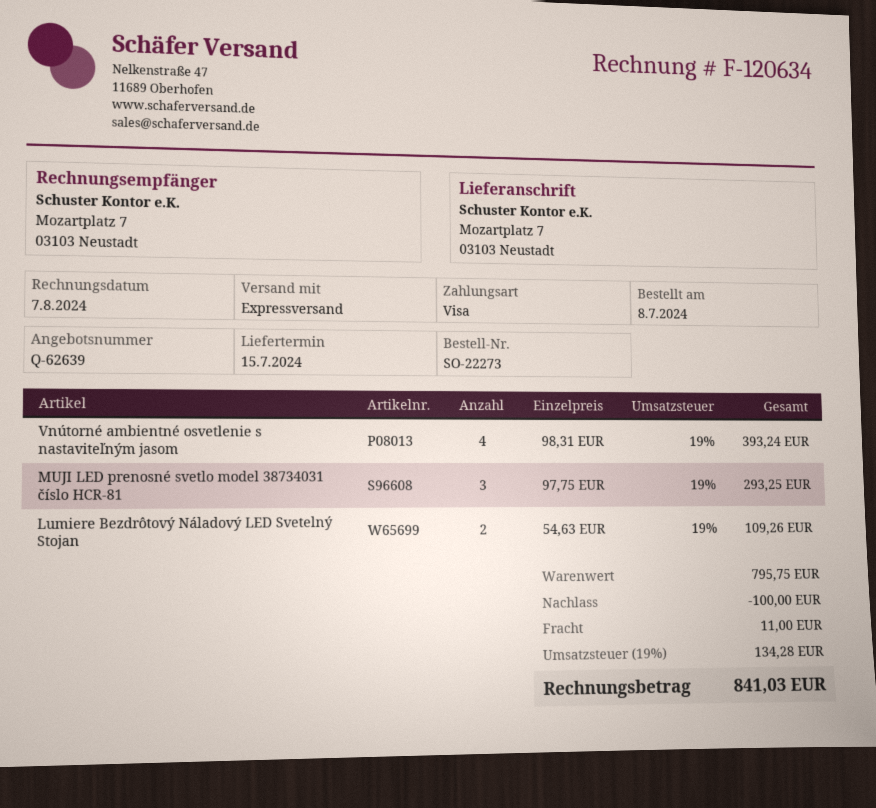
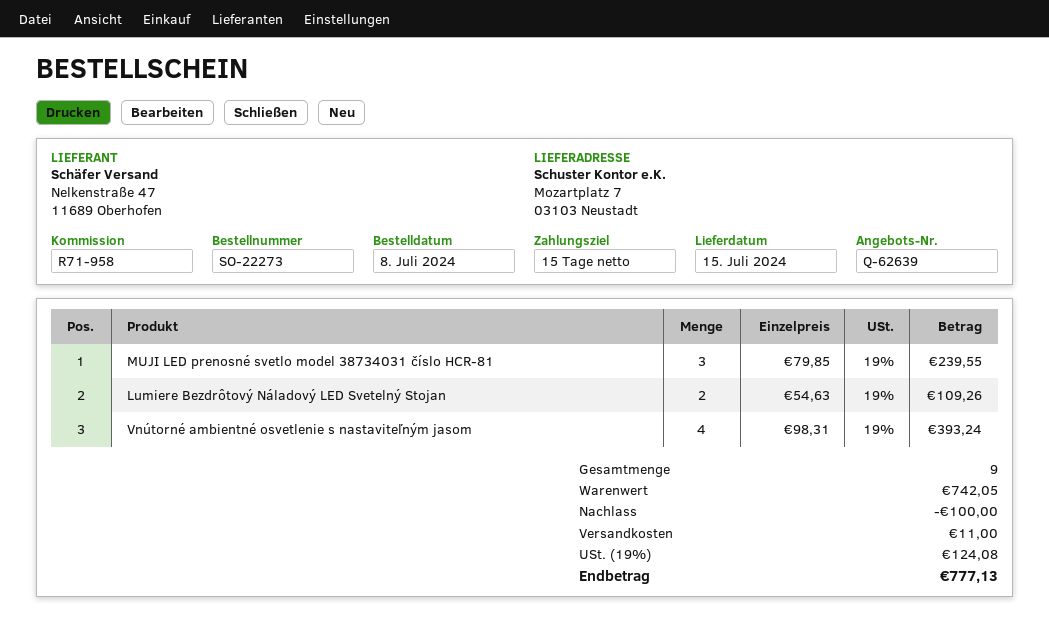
MUJI LED prenosné svetlo model 38734031 číslo HCR-81: 3 x 97.75 = 293.25 -> 3 x 79.85 = 239.55
subtotal: 795.75 -> 742.05
tax: 19% = 134.28 -> 19% = 124.08
total: 841.03 -> 777.13

